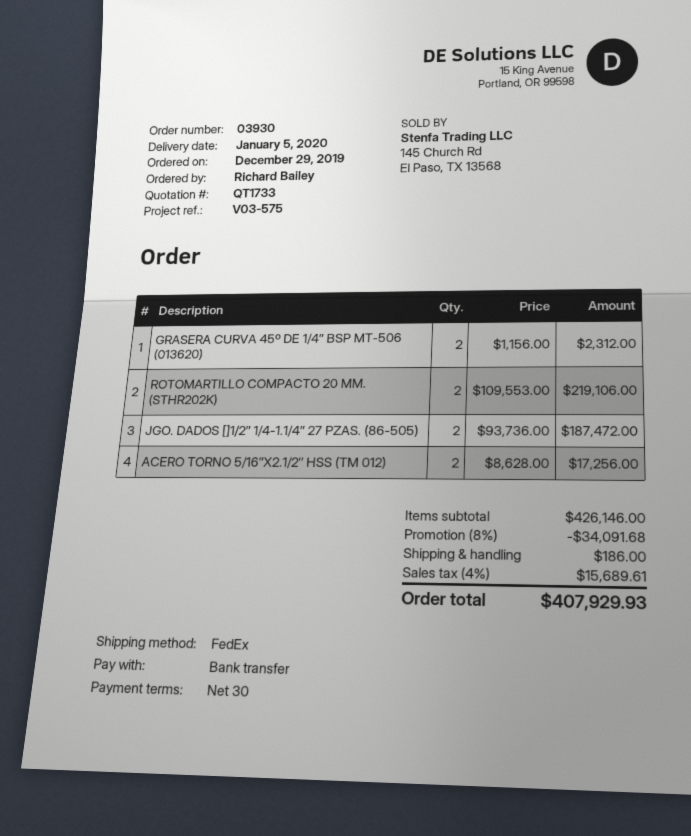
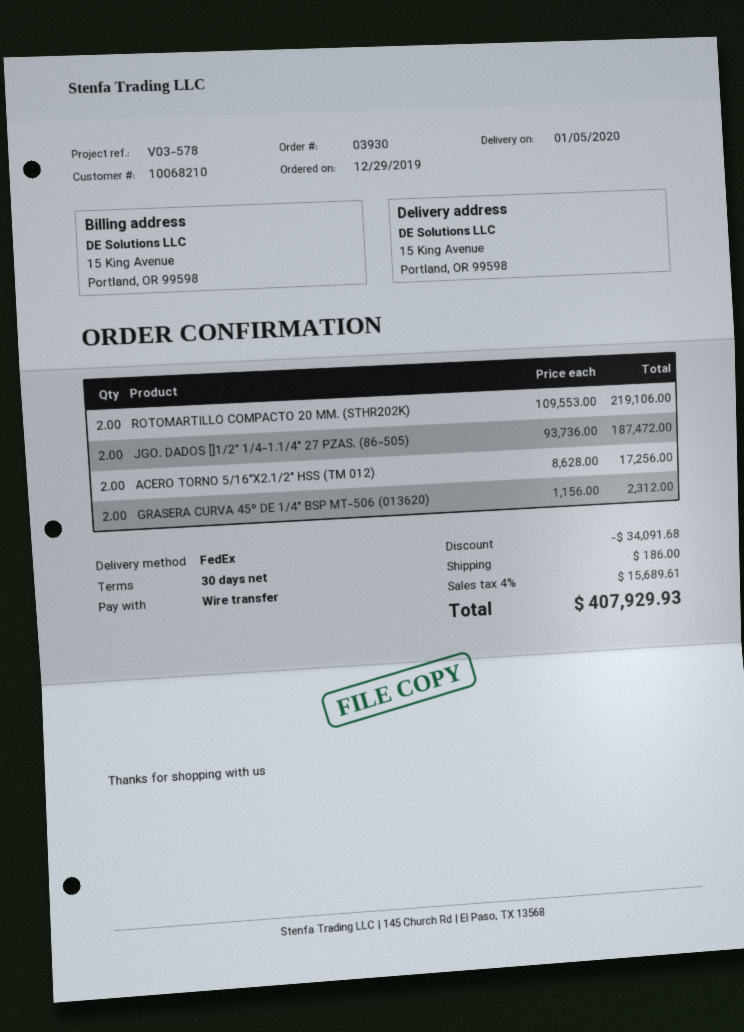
reference: V03-575 -> V03-578

